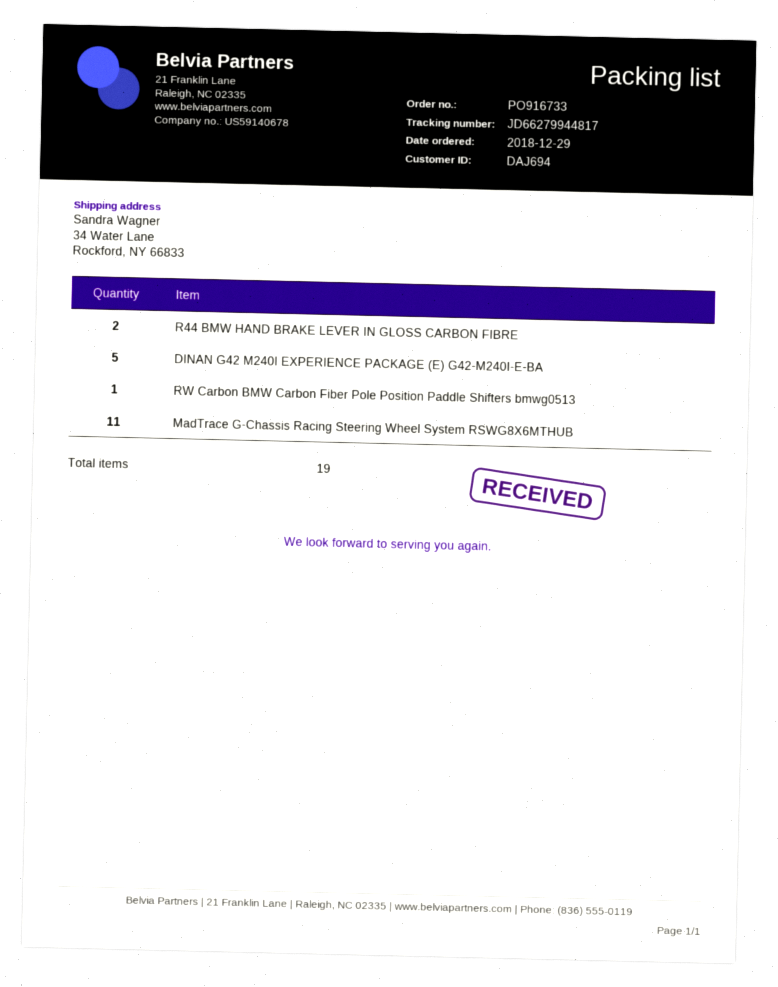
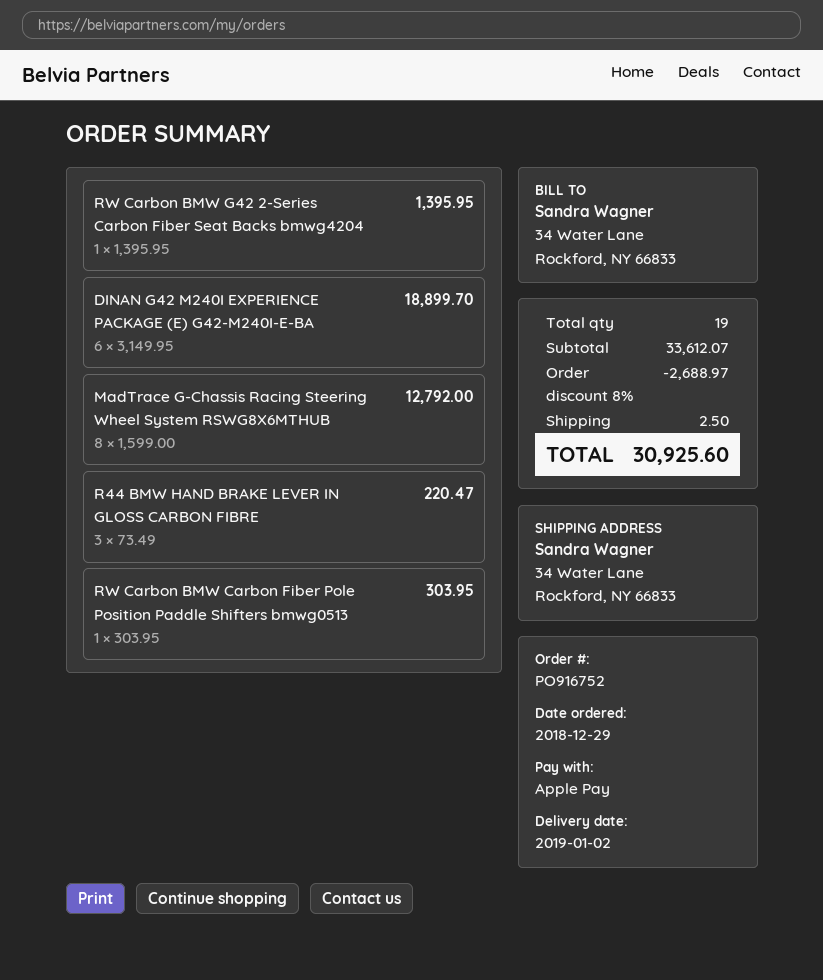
order number: PO916733 -> PO916752
R44 BMW HAND BRAKE LEVER IN GLOSS CARBON FIBRE: 2 -> 3
DINAN G42 M240I EXPERIENCE PACKAGE (E) G42-M240I-E-BA: 5 -> 6
MadTrace G-Chassis Racing Steering Wheel System RSWG8X6MTHUB: 11 -> 8
RW Carbon BMW G42 2-Series Carbon Fiber Seat Backs bmwg4204: none -> 1

